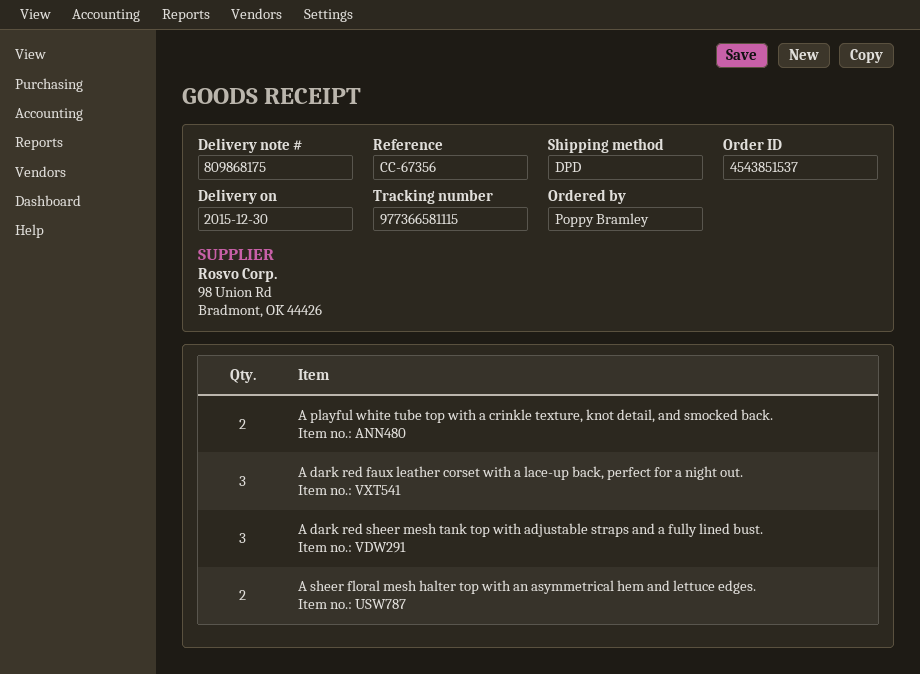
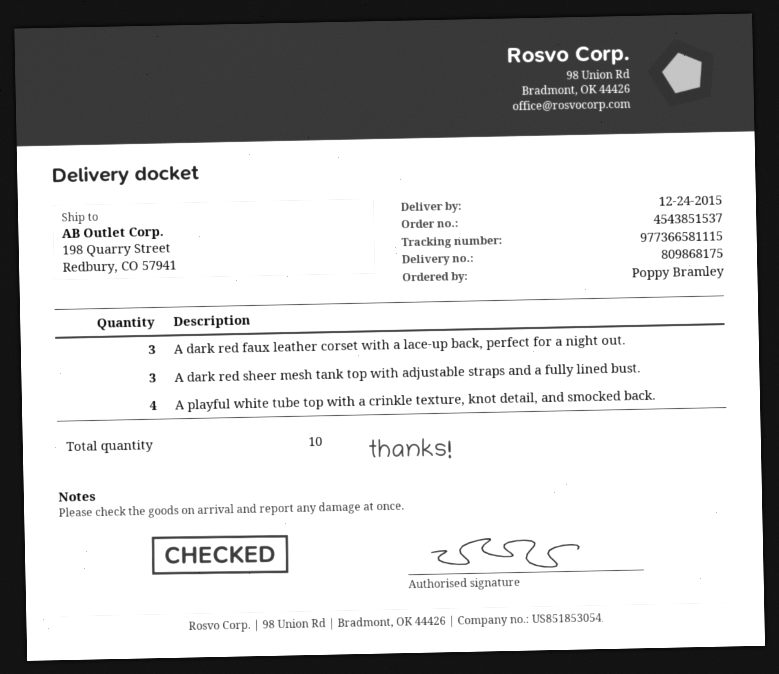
delivery date: 2015-12-30 -> 2015-12-24
A playful white tube top with a crinkle texture, knot detail, and smocked back.: 2 -> 4
A sheer floral mesh halter top with an asymmetrical hem and lettuce edges.: 2 -> none

